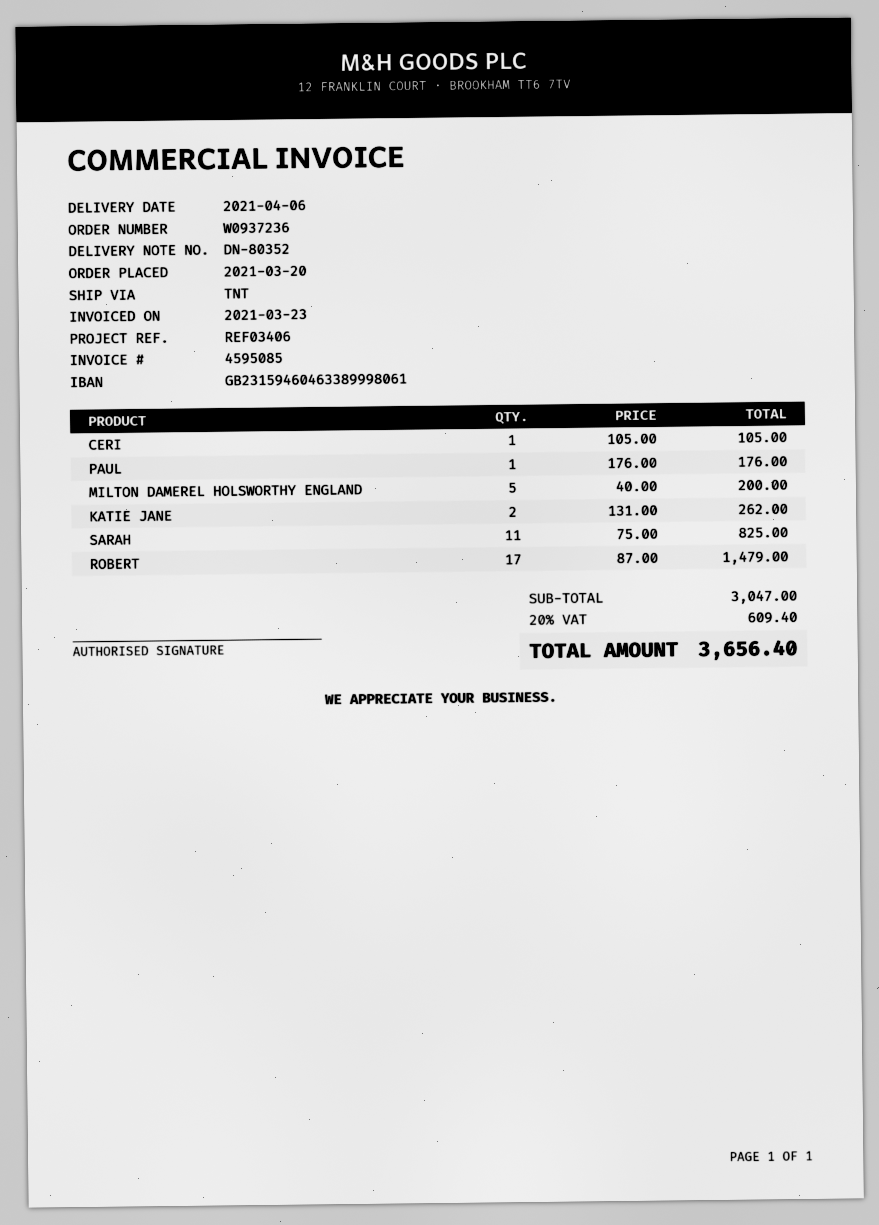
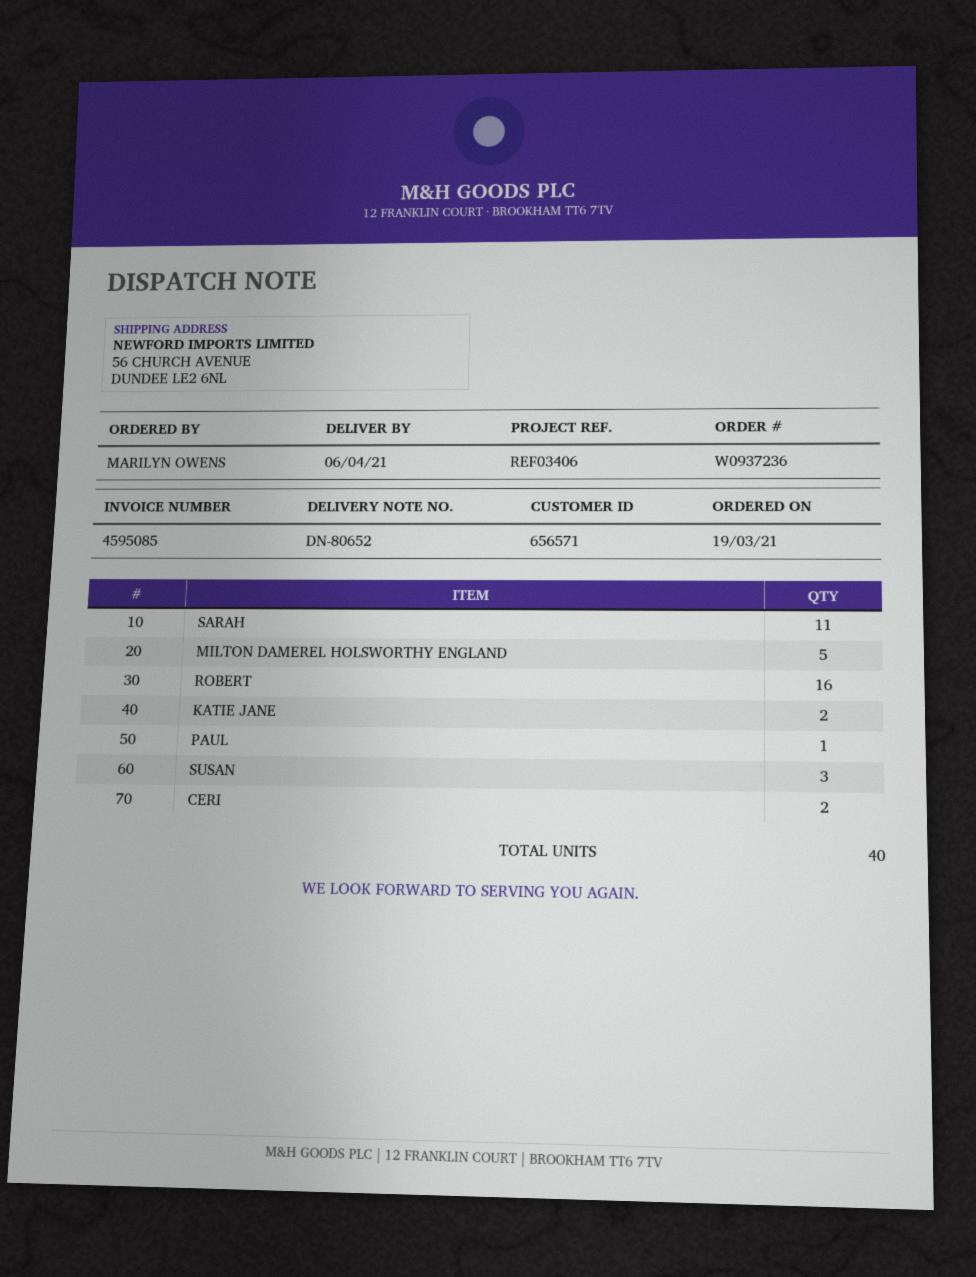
order date: 2021-03-20 -> 2021-03-19
delivery note number: DN-80352 -> DN-80652
CERI: 1 -> 2
ROBERT: 17 -> 16
SUSAN: none -> 3

